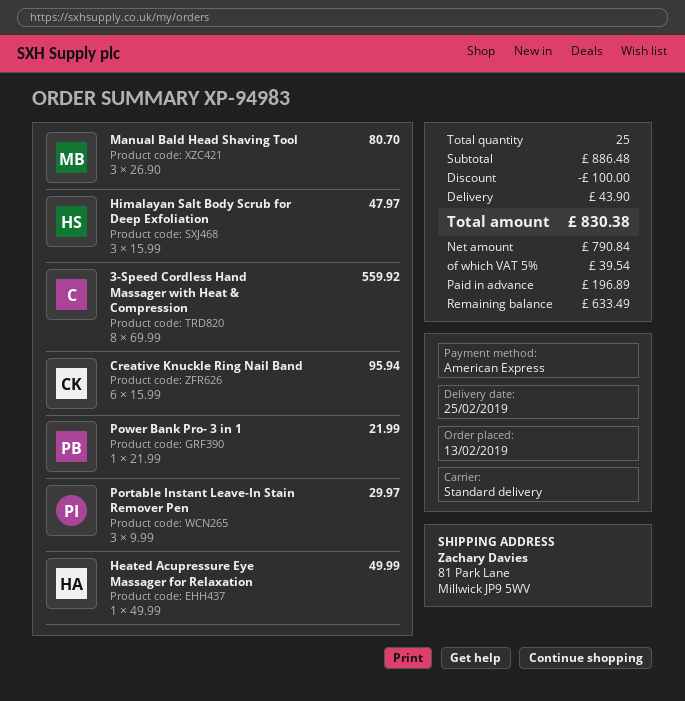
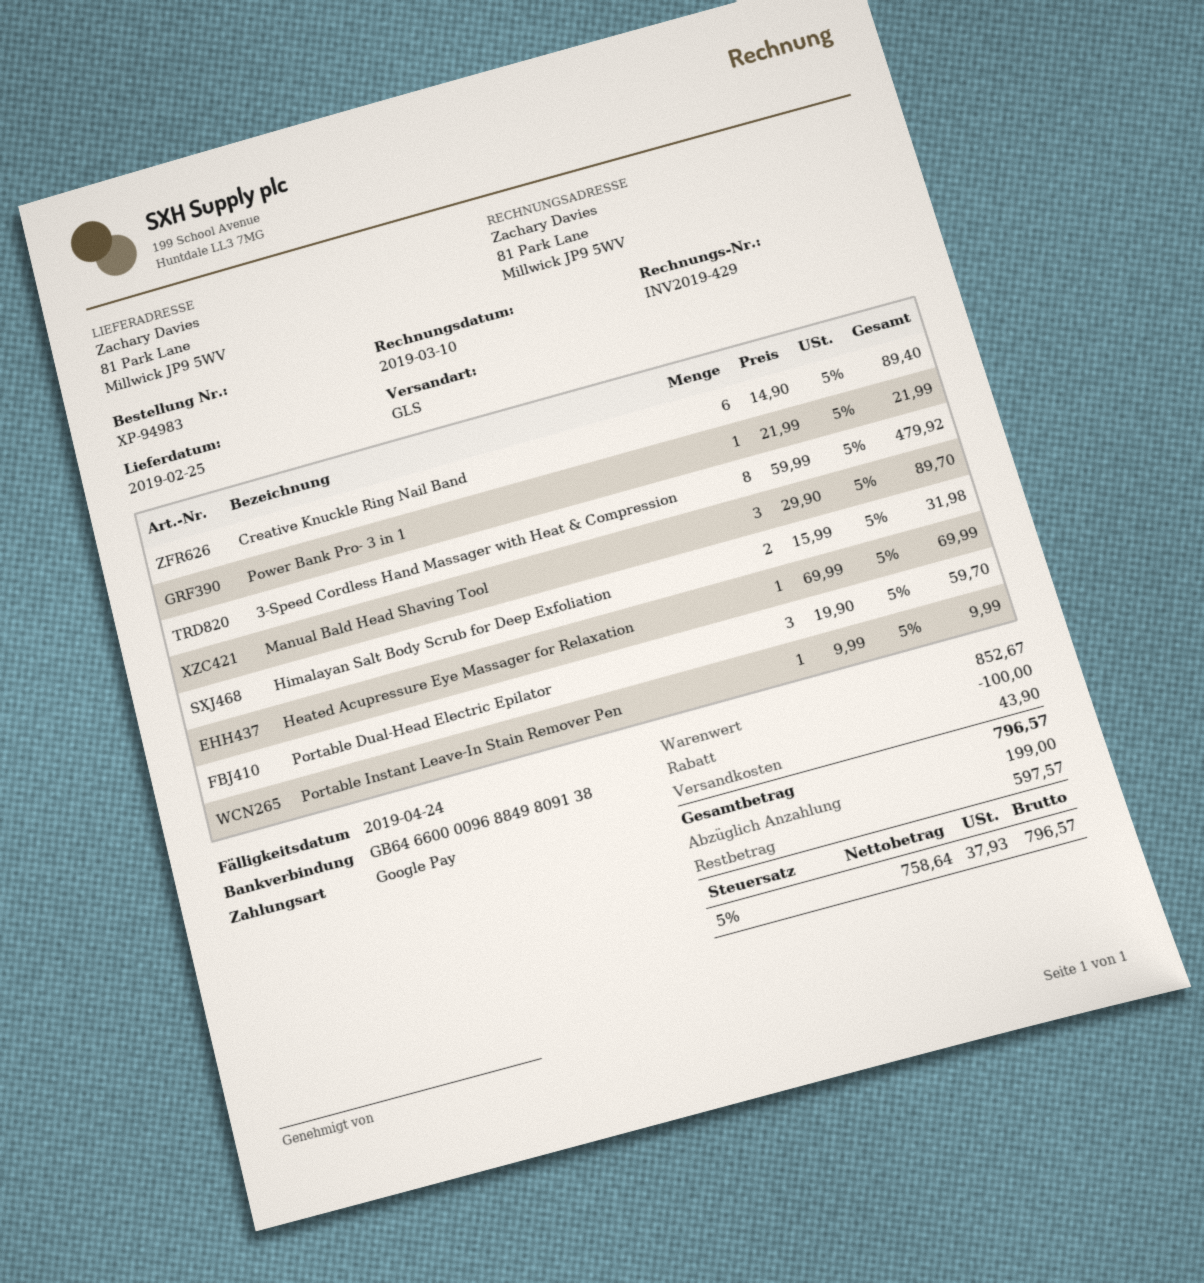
payment method: American Express -> Google Pay
shipping method: standard -> GLS
Manual Bald Head Shaving Tool: 3 x 26.90 = 80.70 -> 3 x 29.90 = 89.70
Himalayan Salt Body Scrub for Deep Exfoliation: 3 x 15.99 = 47.97 -> 2 x 15.99 = 31.98
3-Speed Cordless Hand Massager with Heat & Compression: 8 x 69.99 = 559.92 -> 8 x 59.99 = 479.92
Creative Knuckle Ring Nail Band: 6 x 15.99 = 95.94 -> 6 x 14.90 = 89.40
Portable Instant Leave-In Stain Remover Pen: 3 x 9.99 = 29.97 -> 1 x 9.99 = 9.99
Heated Acupressure Eye Massager for Relaxation: 1 x 49.99 = 49.99 -> 1 x 69.99 = 69.99
Portable Dual-Head Electric Epilator: none -> 3 x 19.90 = 59.70
subtotal: 886.48 -> 852.67
net: 790.84 -> 758.64
tax: 5% = 39.54 -> 5% = 37.93
total: 830.38 -> 796.57
deposit: 196.89 -> 199.00
balance: 633.49 -> 597.57

